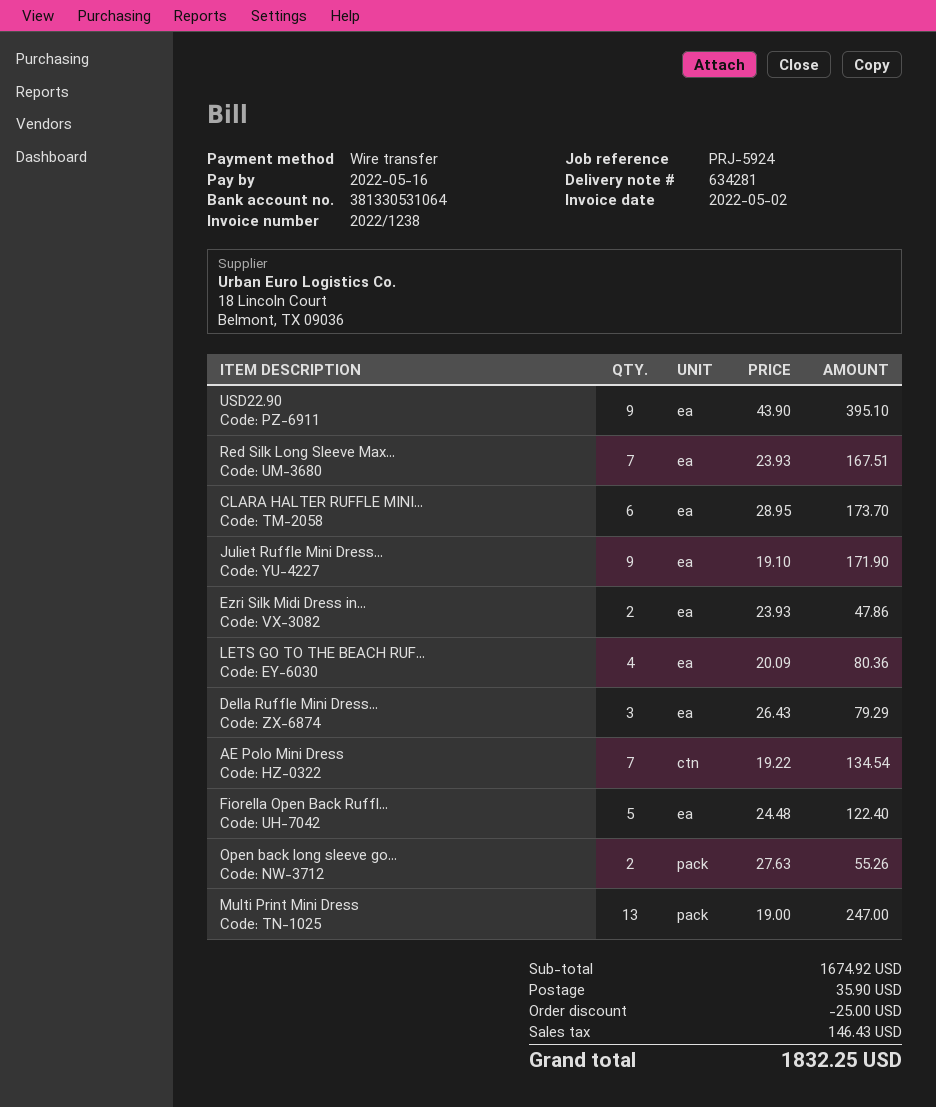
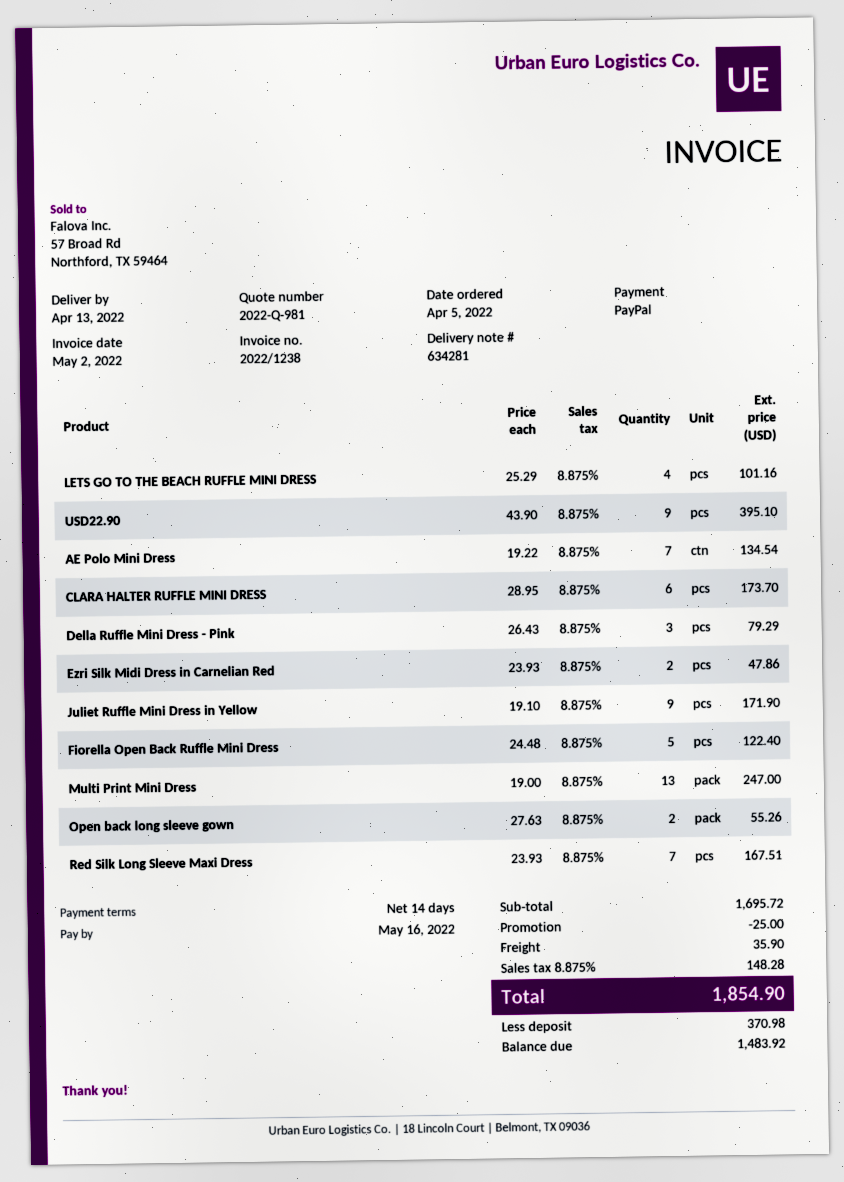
payment method: bank transfer -> PayPal
LETS GO TO THE BEACH RUF...: 4 x 20.09 = 80.36 -> 4 x 25.29 = 101.16
subtotal: 1674.92 -> 1695.72
tax: 146.43 -> 148.28
total: 1832.25 -> 1854.90

